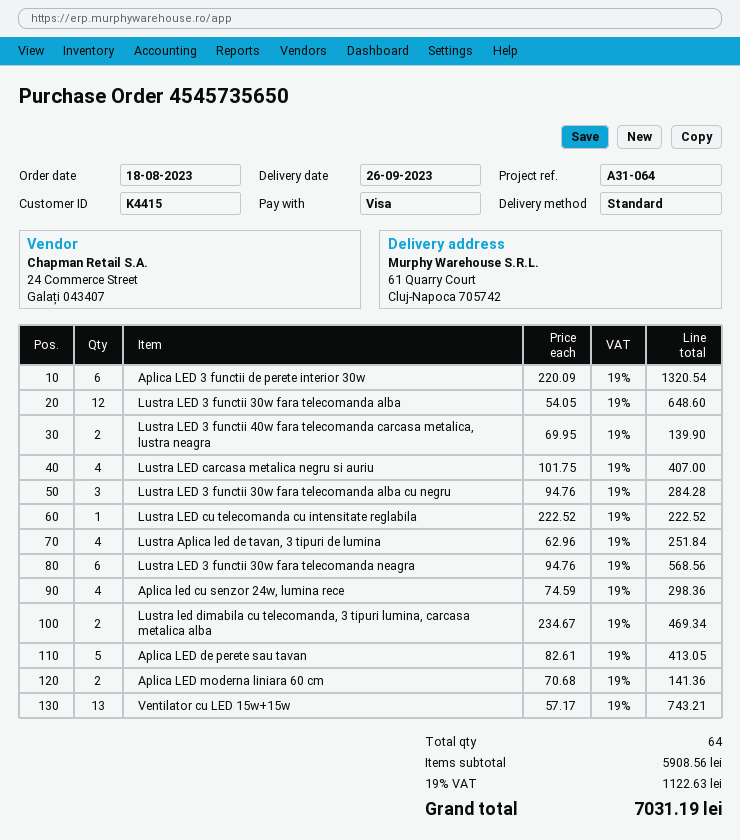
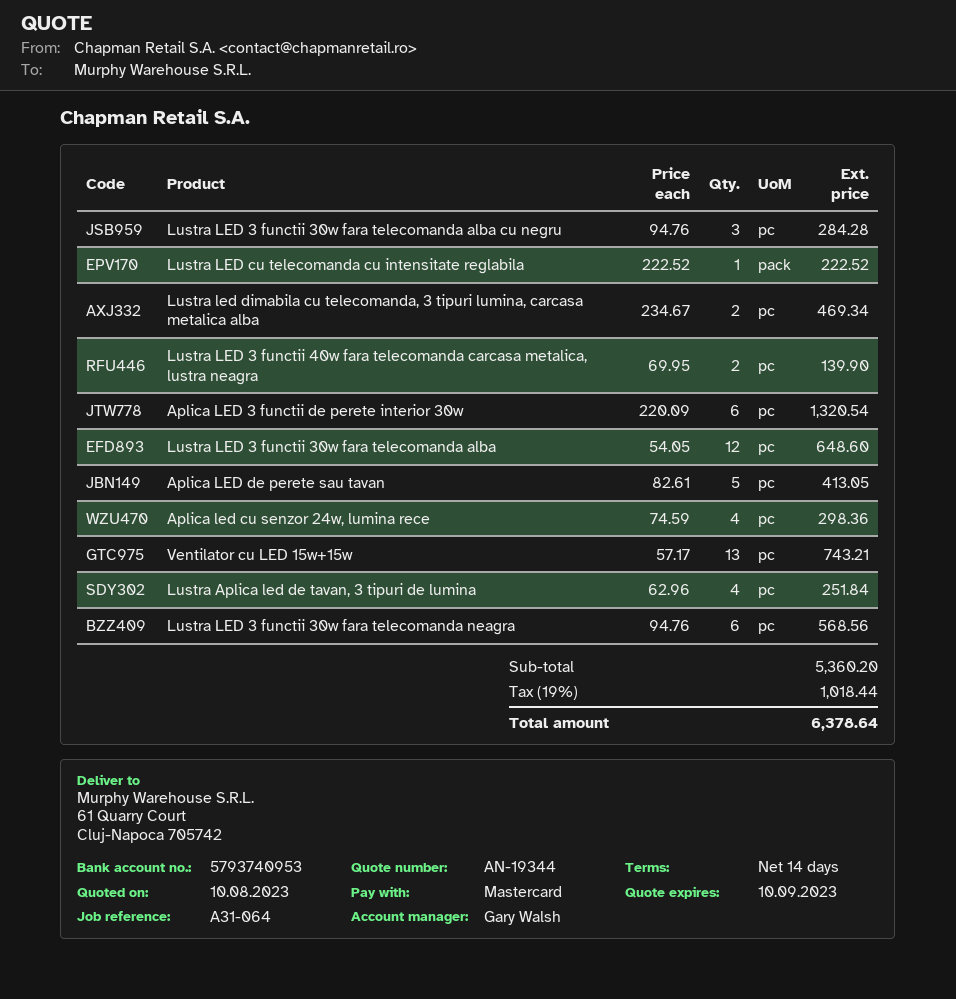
payment method: Visa -> Mastercard
Lustra LED carcasa metalica negru si auriu: 4 x 101.75 = 407.00 -> none
Aplica LED moderna liniara 60 cm: 2 x 70.68 = 141.36 -> none
subtotal: 5908.56 -> 5360.20
tax: 19% = 1122.63 -> 19% = 1018.44
total: 7031.19 -> 6378.64

